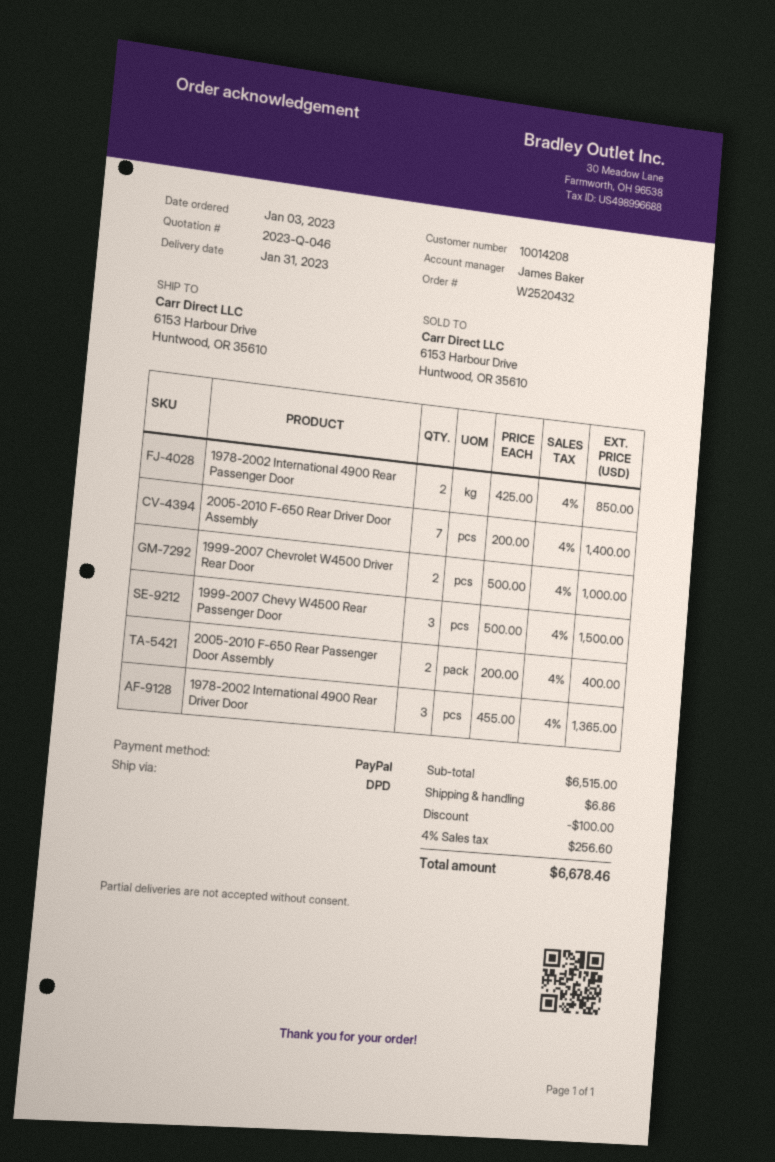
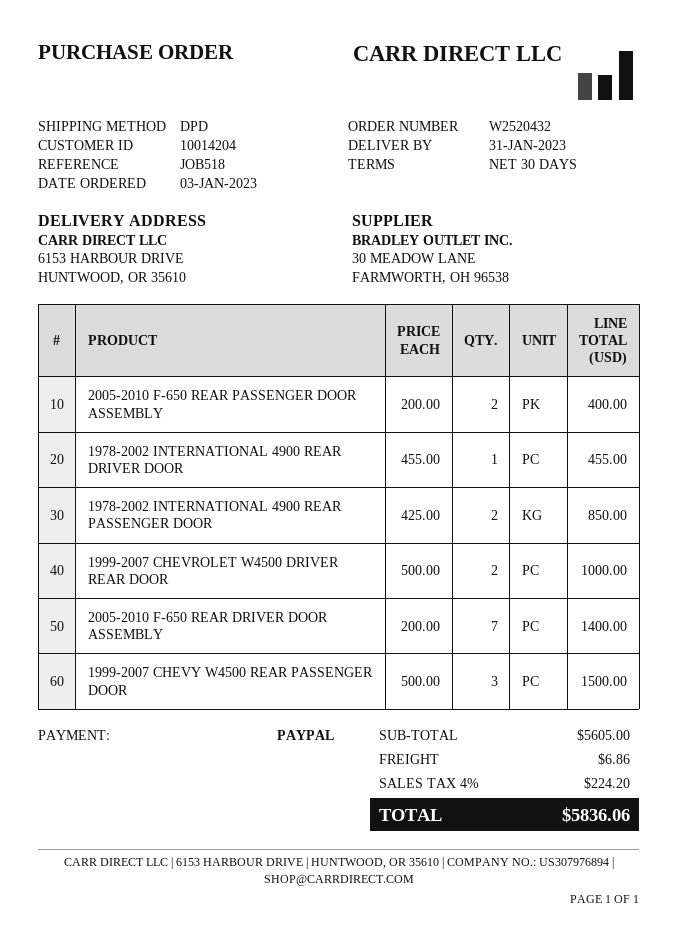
customer number: 10014208 -> 10014204
1978-2002 International 4900 Rear Driver Door: 3 x 455.00 = 1365.00 -> 1 x 455.00 = 455.00
subtotal: 6515.00 -> 5605.00
discount: 100.00 -> none
tax: 4% = 256.60 -> 4% = 224.20
total: 6678.46 -> 5836.06

